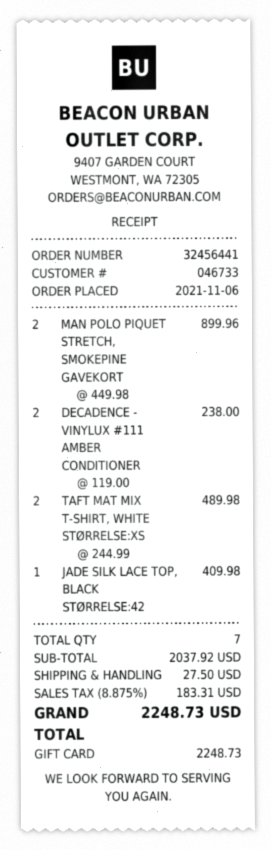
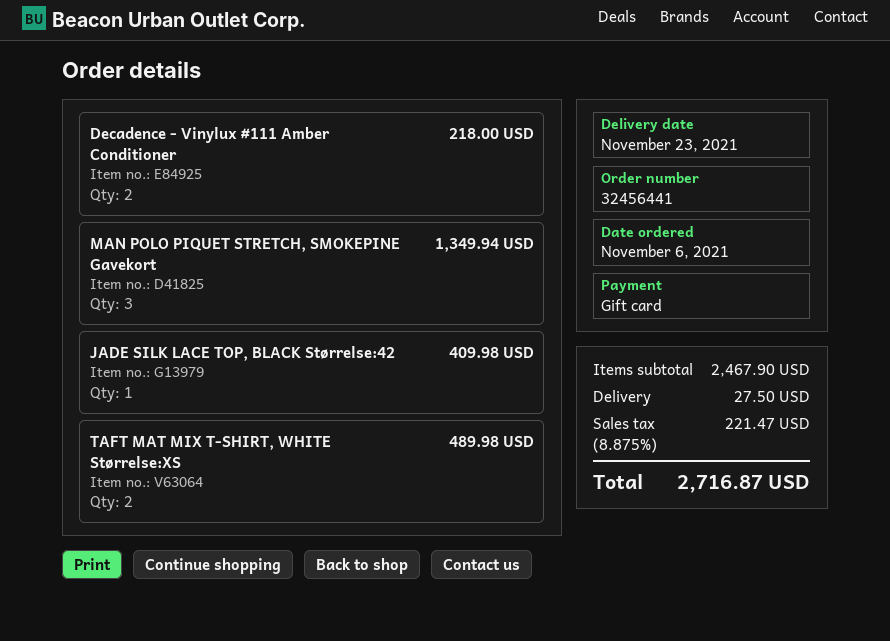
MAN POLO PIQUET STRETCH, SMOKEPINE GAVEKORT: 2 for 899.96 -> 3 for 1349.94
DECADENCE - VINYLUX #111 AMBER CONDITIONER: 2 for 238.00 -> 2 for 218.00
subtotal: 2037.92 -> 2467.90
tax: 8.875% = 183.31 -> 8.875% = 221.47
total: 2248.73 -> 2716.87

